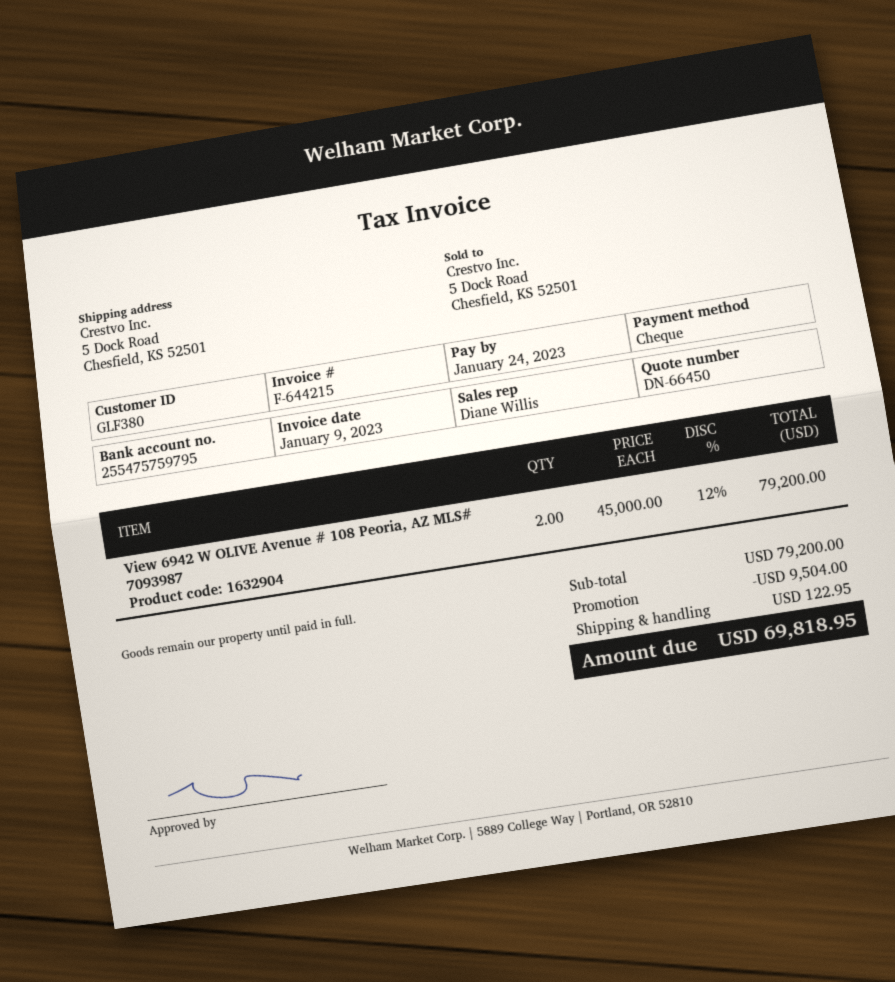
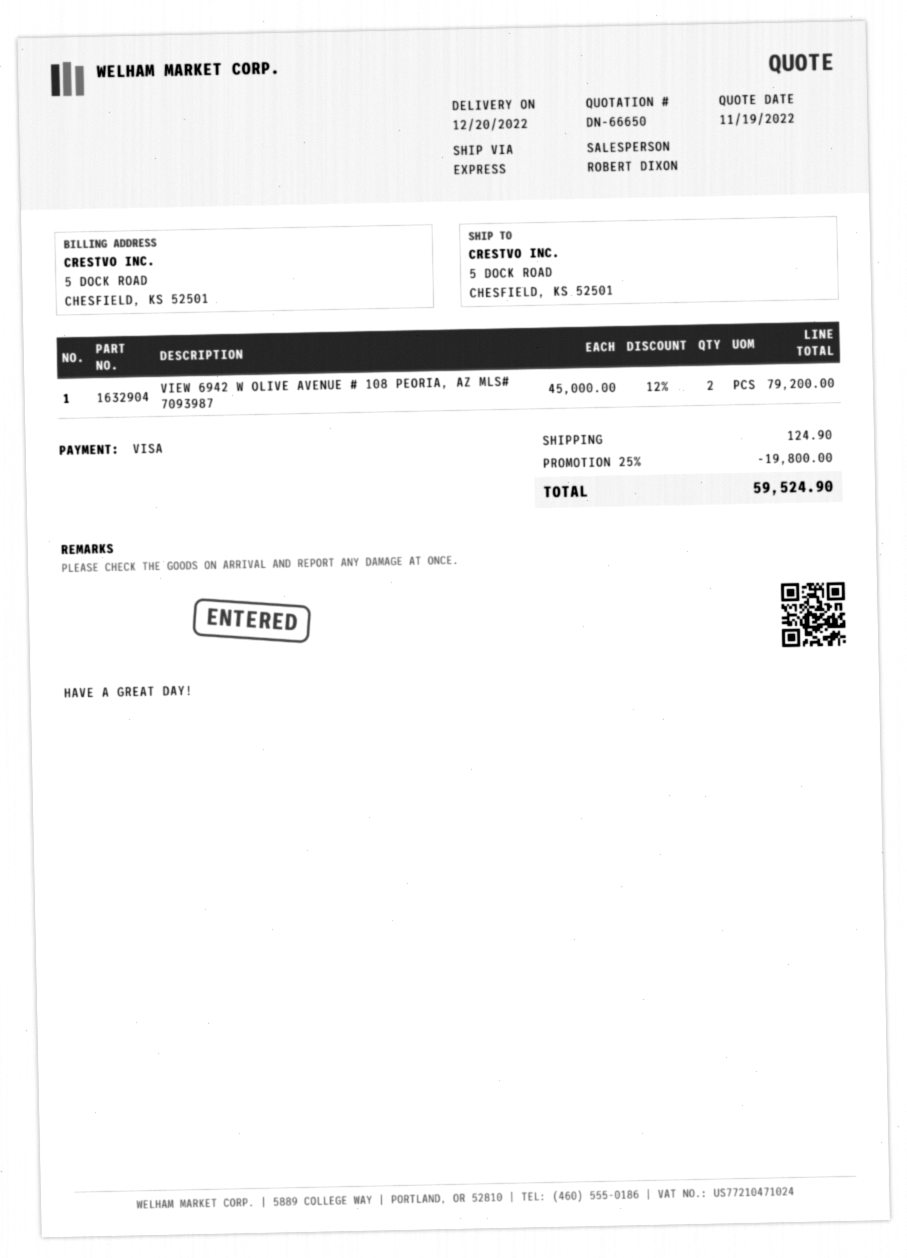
quote number: DN-66450 -> DN-66650
sales rep: Diane Willis -> ROBERT DIXON
payment method: cheque -> Visa
discount: 9504.00 -> 19800.00
shipping: 122.95 -> 124.90
total: 69818.95 -> 59524.90

